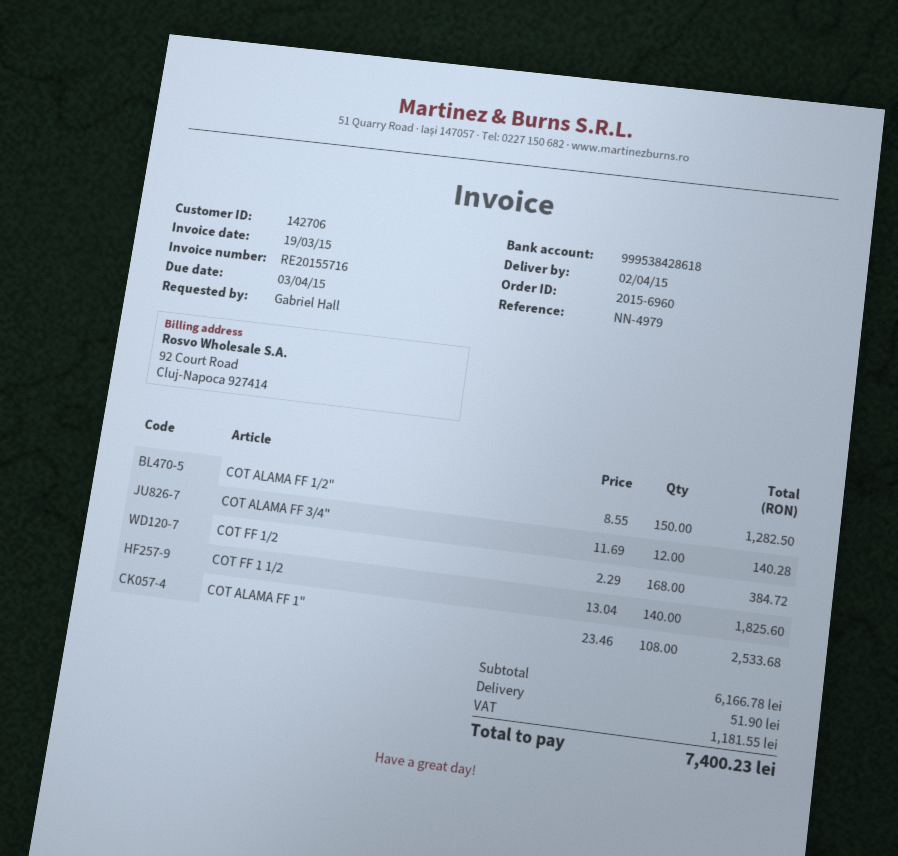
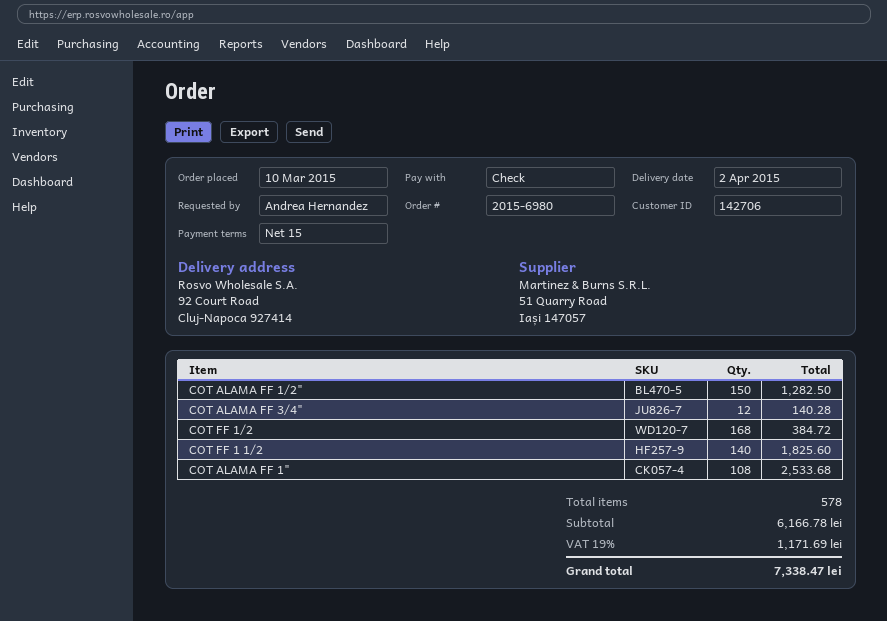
order number: 2015-6960 -> 2015-6980
ordered by: Gabriel Hall -> Andrea Hernandez
shipping: 51.90 -> none
tax: 1181.55 -> 1171.69
total: 7400.23 -> 7338.47

